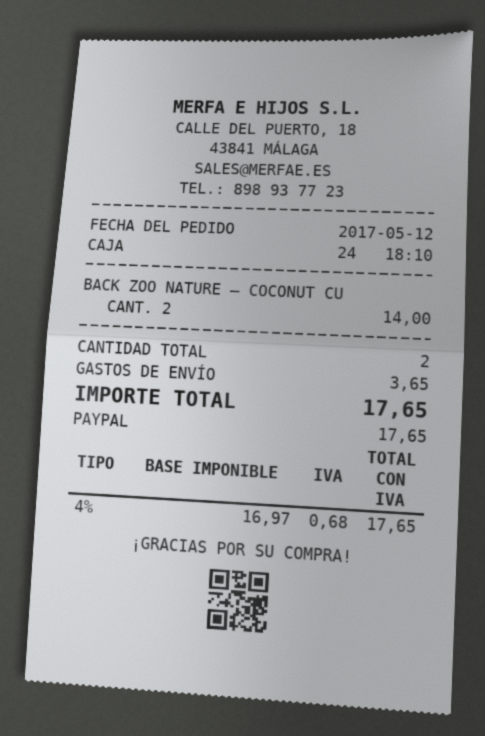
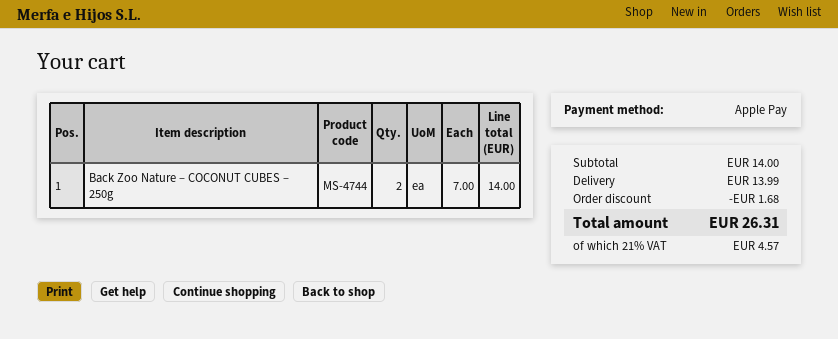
payment method: PayPal -> Apple Pay
discount: none -> 1.68
shipping: 3.65 -> 13.99
tax: 4% = 0.68 -> 21% = 4.57
total: 17.65 -> 26.31

